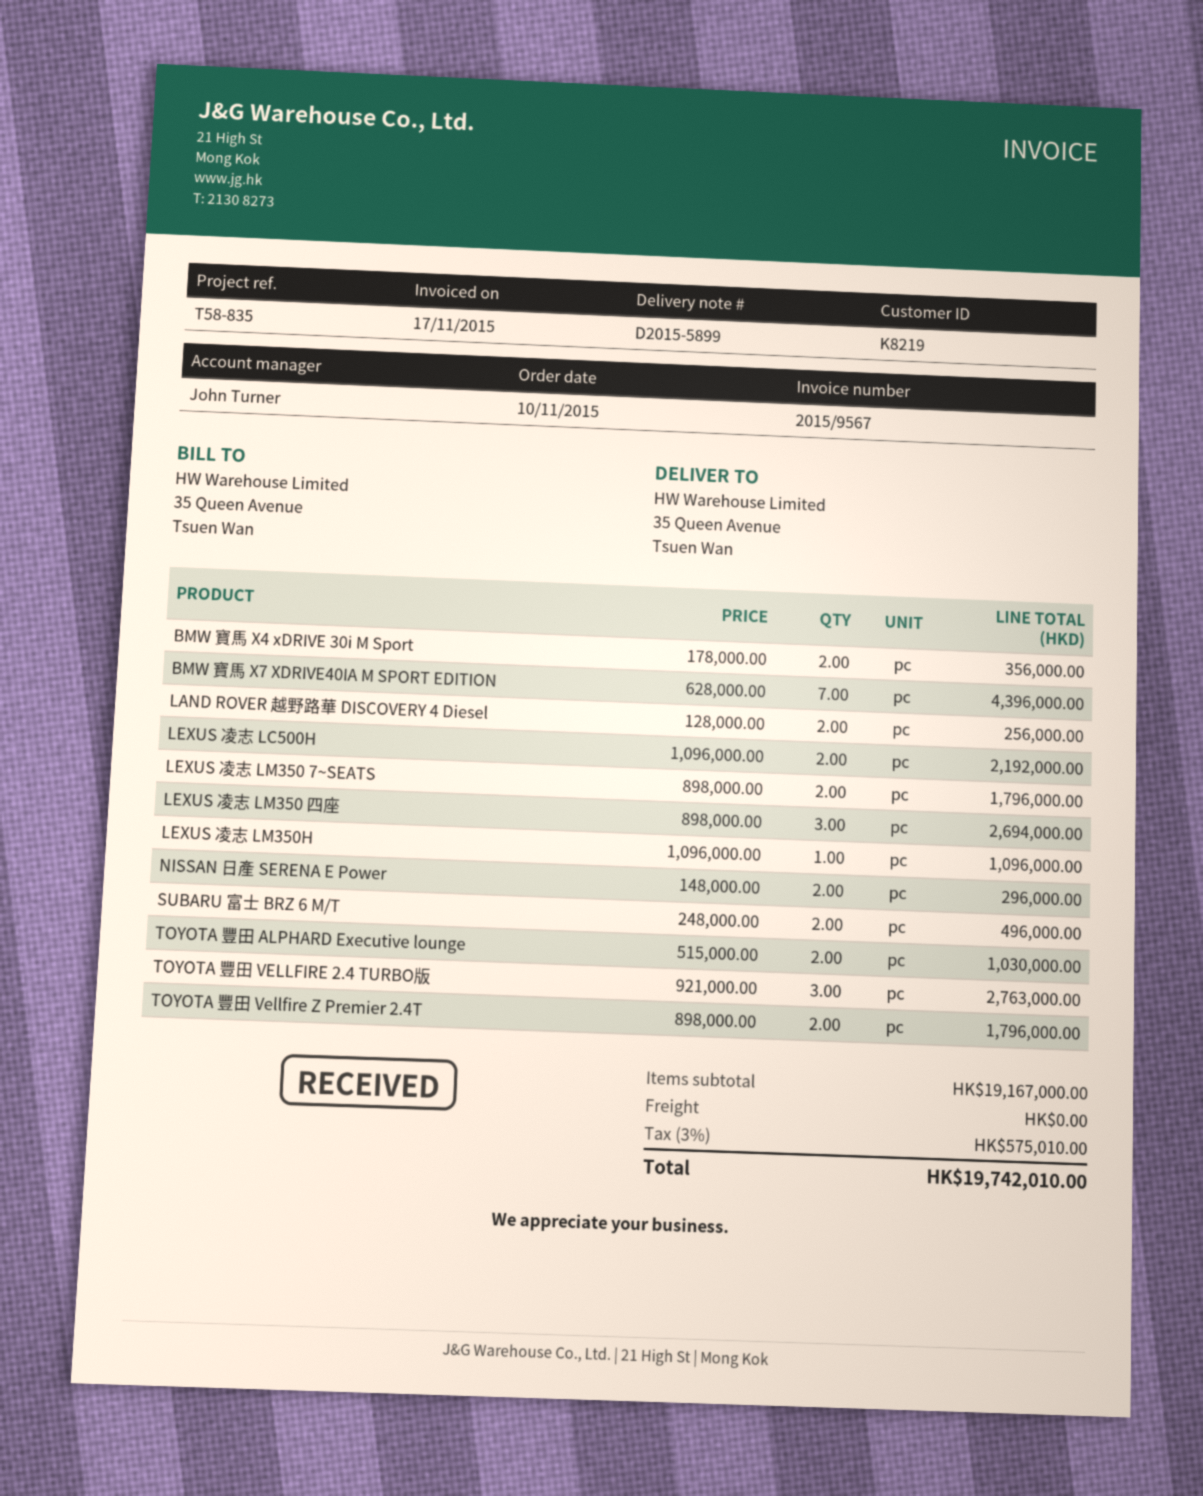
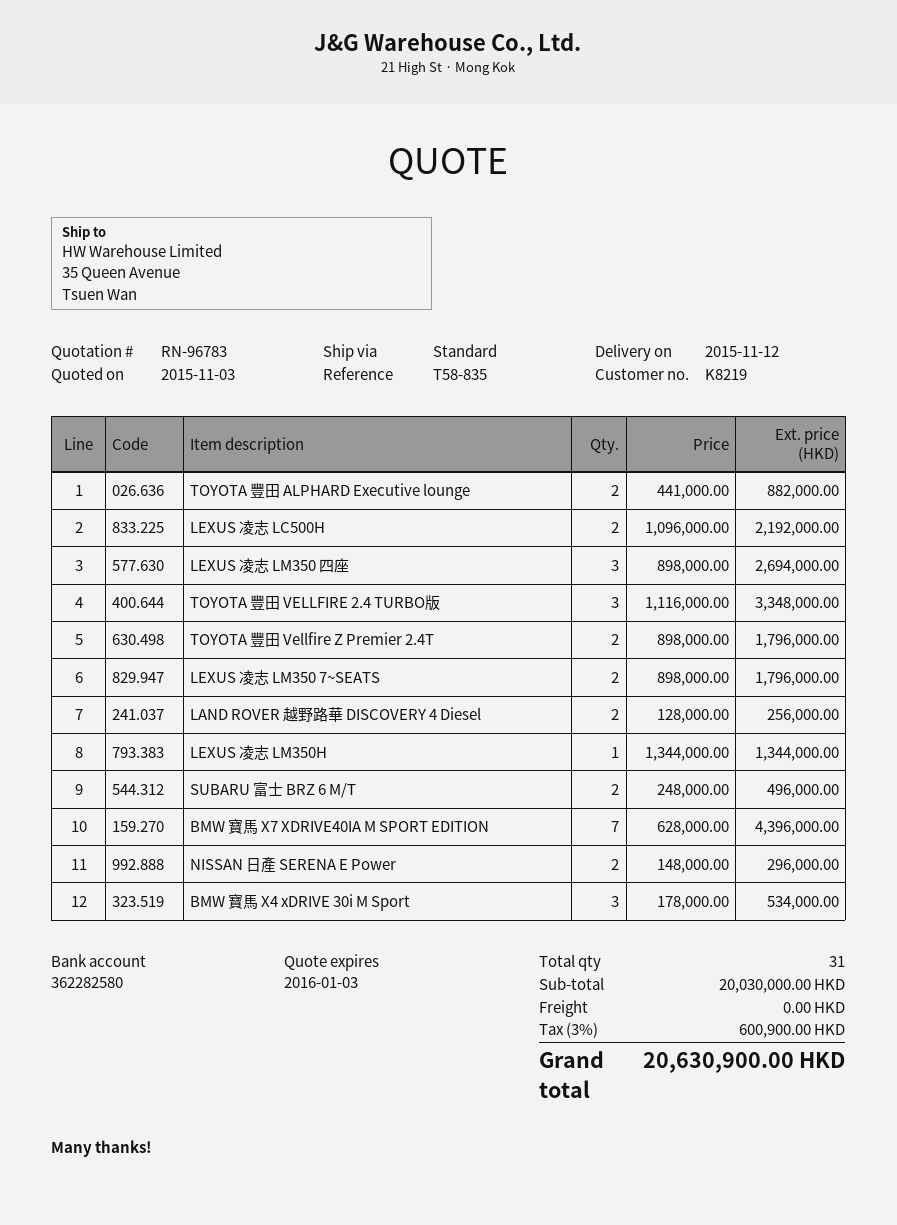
BMW 寶馬 X4 xDRIVE 30i M Sport: 2 x 178000.00 = 356000.00 -> 3 x 178000.00 = 534000.00
LEXUS 凌志 LM350H: 1 x 1096000.00 = 1096000.00 -> 1 x 1344000.00 = 1344000.00
TOYOTA 豐田 ALPHARD Executive lounge: 2 x 515000.00 = 1030000.00 -> 2 x 441000.00 = 882000.00
TOYOTA 豐田 VELLFIRE 2.4 TURBO版: 3 x 921000.00 = 2763000.00 -> 3 x 1116000.00 = 3348000.00
subtotal: 19167000.00 -> 20030000.00
tax: 3% = 575010.00 -> 3% = 600900.00
total: 19742010.00 -> 20630900.00

